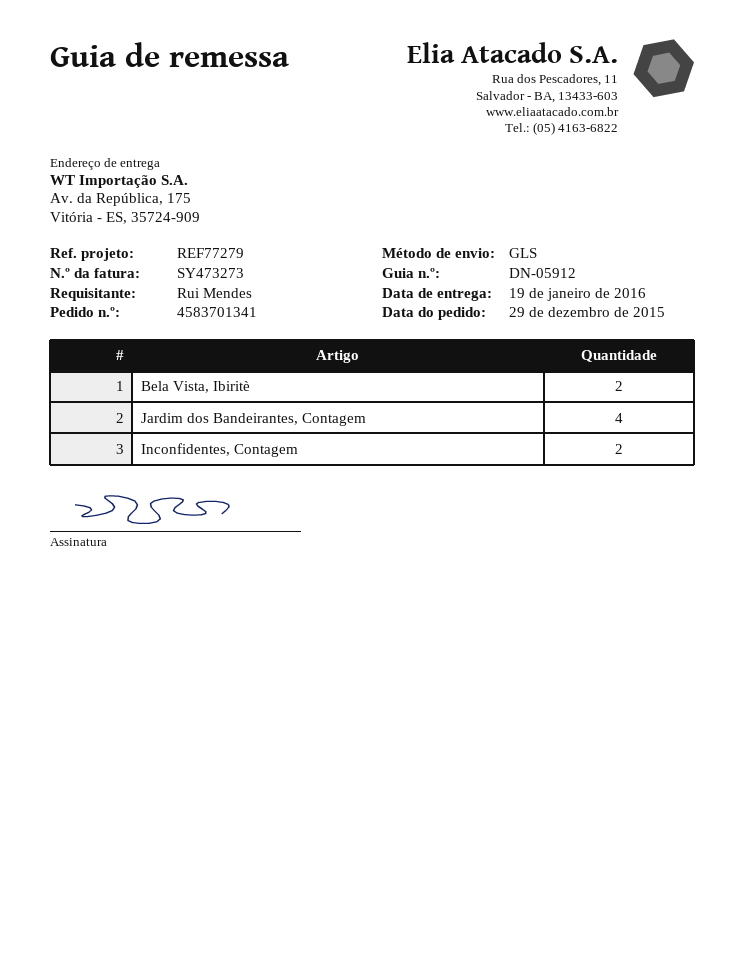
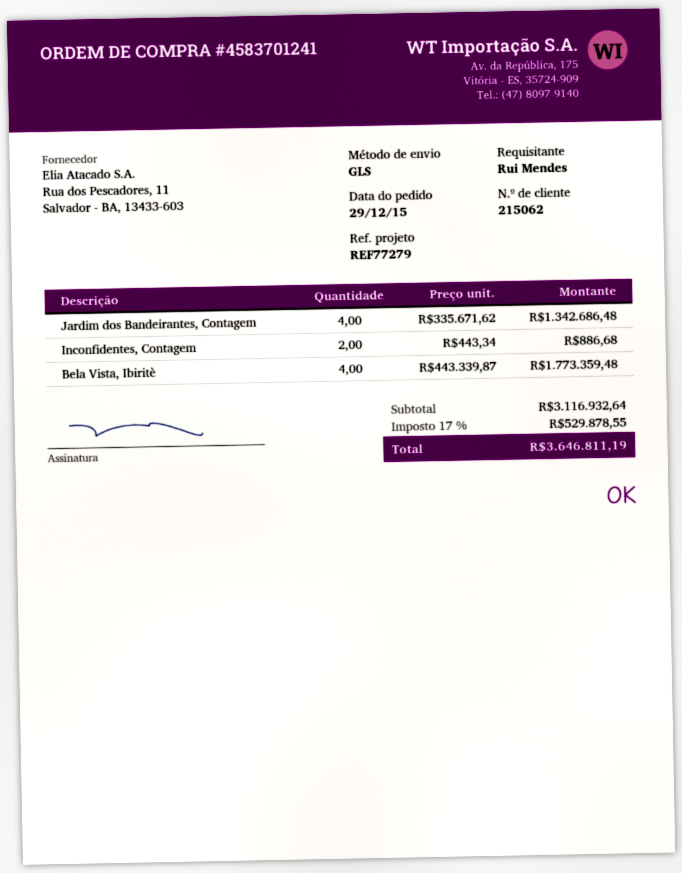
order number: 4583701341 -> 4583701241
Bela Vista, Ibiritè: 2 -> 4

